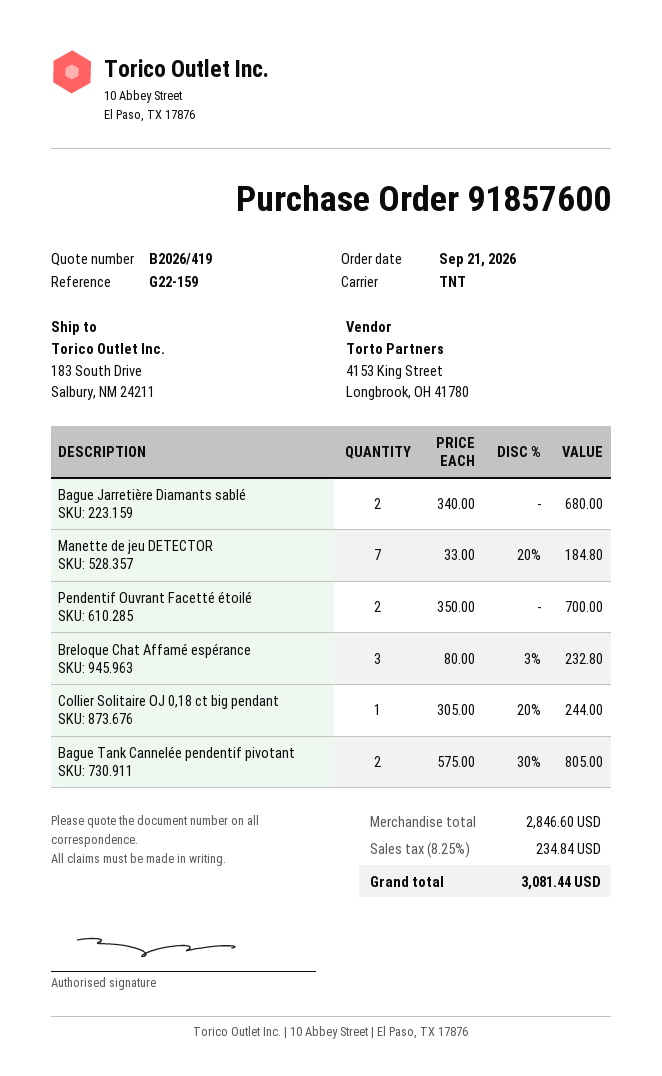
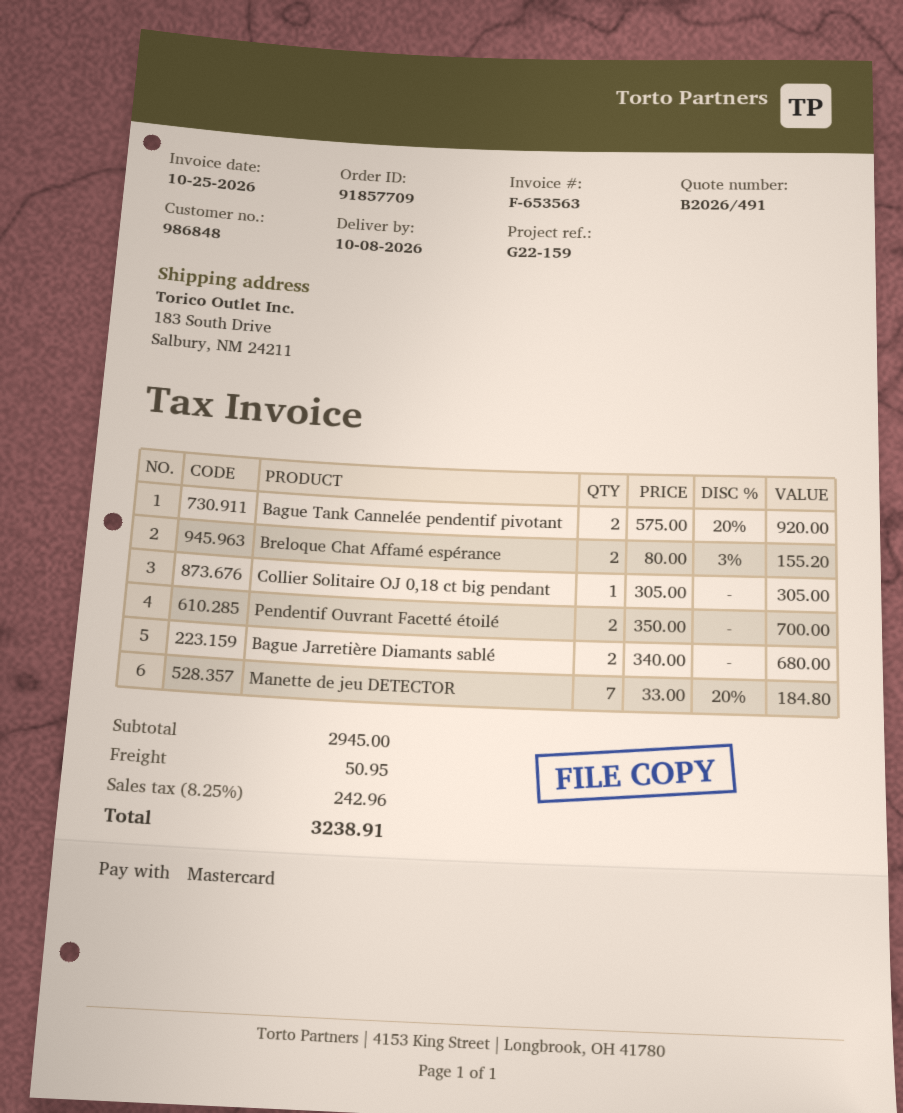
quote number: B2026/419 -> B2026/491
order number: 91857600 -> 91857709
Breloque Chat Affamé espérance: 3 x 80.00 - 3% = 232.80 -> 2 x 80.00 - 3% = 155.20
Collier Solitaire OJ 0,18 ct big pendant: 1 x 305.00 - 20% = 244.00 -> 1 x 305.00 = 305.00
Bague Tank Cannelée pendentif pivotant: 2 x 575.00 - 30% = 805.00 -> 2 x 575.00 - 20% = 920.00
subtotal: 2846.60 -> 2945.00
shipping: none -> 50.95
tax: 8.25% = 234.84 -> 8.25% = 242.96
total: 3081.44 -> 3238.91

